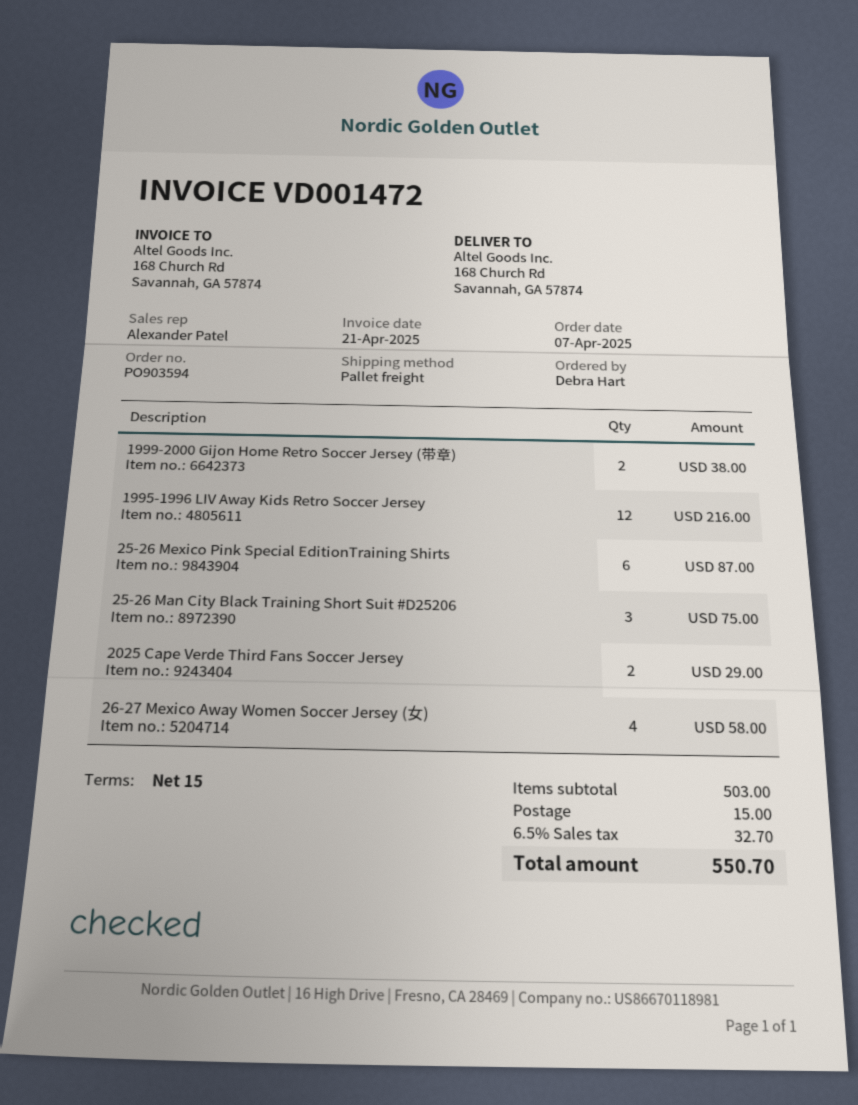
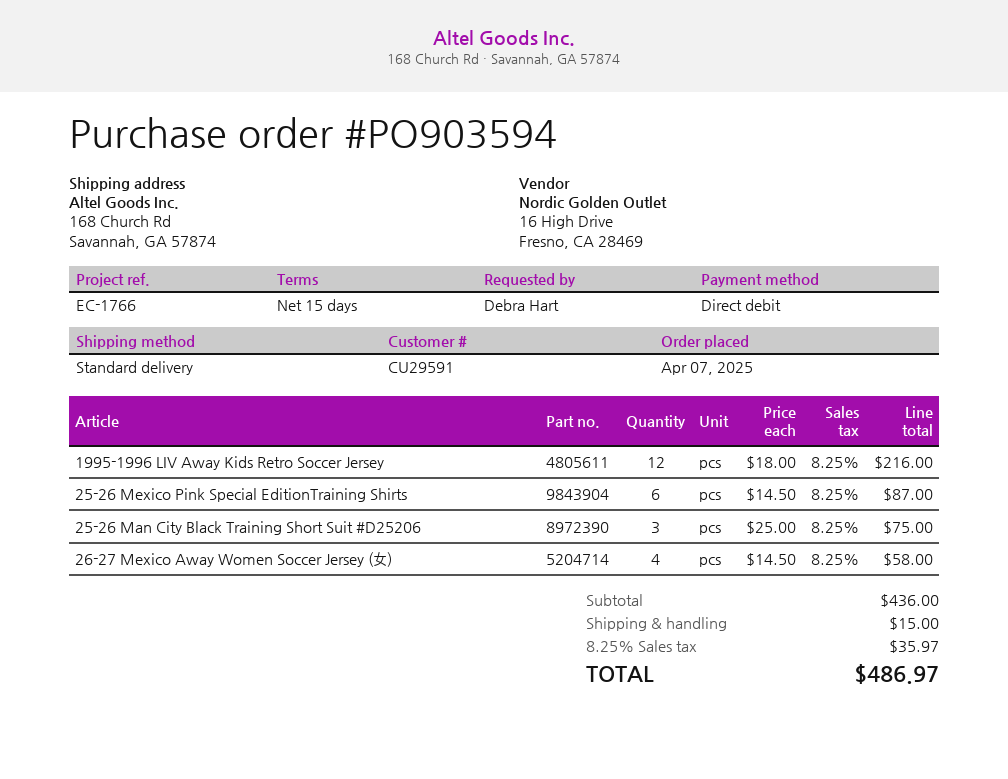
shipping method: pallet freight -> standard
1999-2000 Gijon Home Retro Soccer Jersey (带章): 2 for 38.00 -> none
2025 Cape Verde Third Fans Soccer Jersey: 2 for 29.00 -> none
subtotal: 503.00 -> 436.00
tax: 6.5% = 32.70 -> 8.25% = 35.97
total: 550.70 -> 486.97

